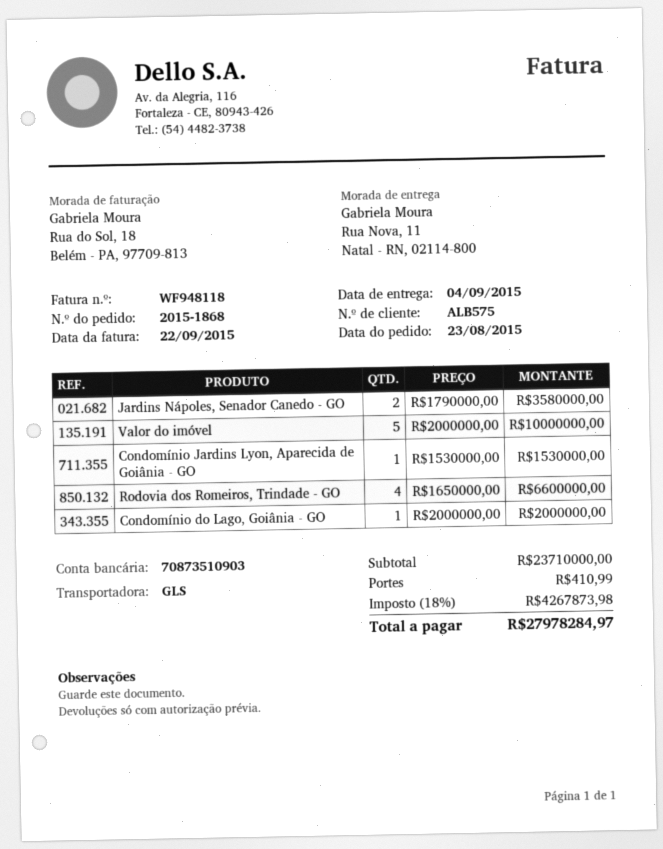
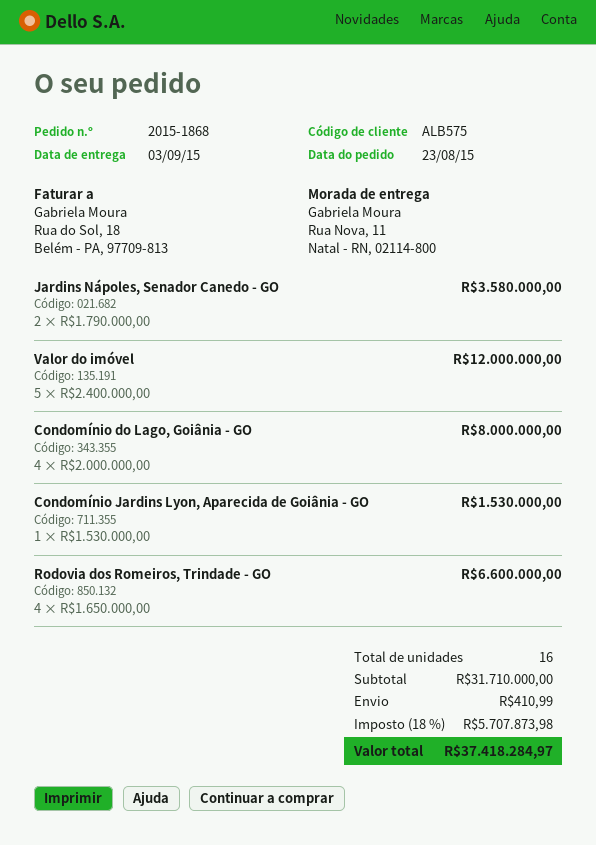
delivery date: 2015-09-04 -> 2015-09-03
Valor do imóvel: 5 x 2000000.00 = 10000000.00 -> 5 x 2400000.00 = 12000000.00
Condomínio do Lago, Goiânia - GO: 1 x 2000000.00 = 2000000.00 -> 4 x 2000000.00 = 8000000.00
subtotal: 23710000.00 -> 31710000.00
tax: 18% = 4267873.98 -> 18% = 5707873.98
total: 27978284.97 -> 37418284.97

